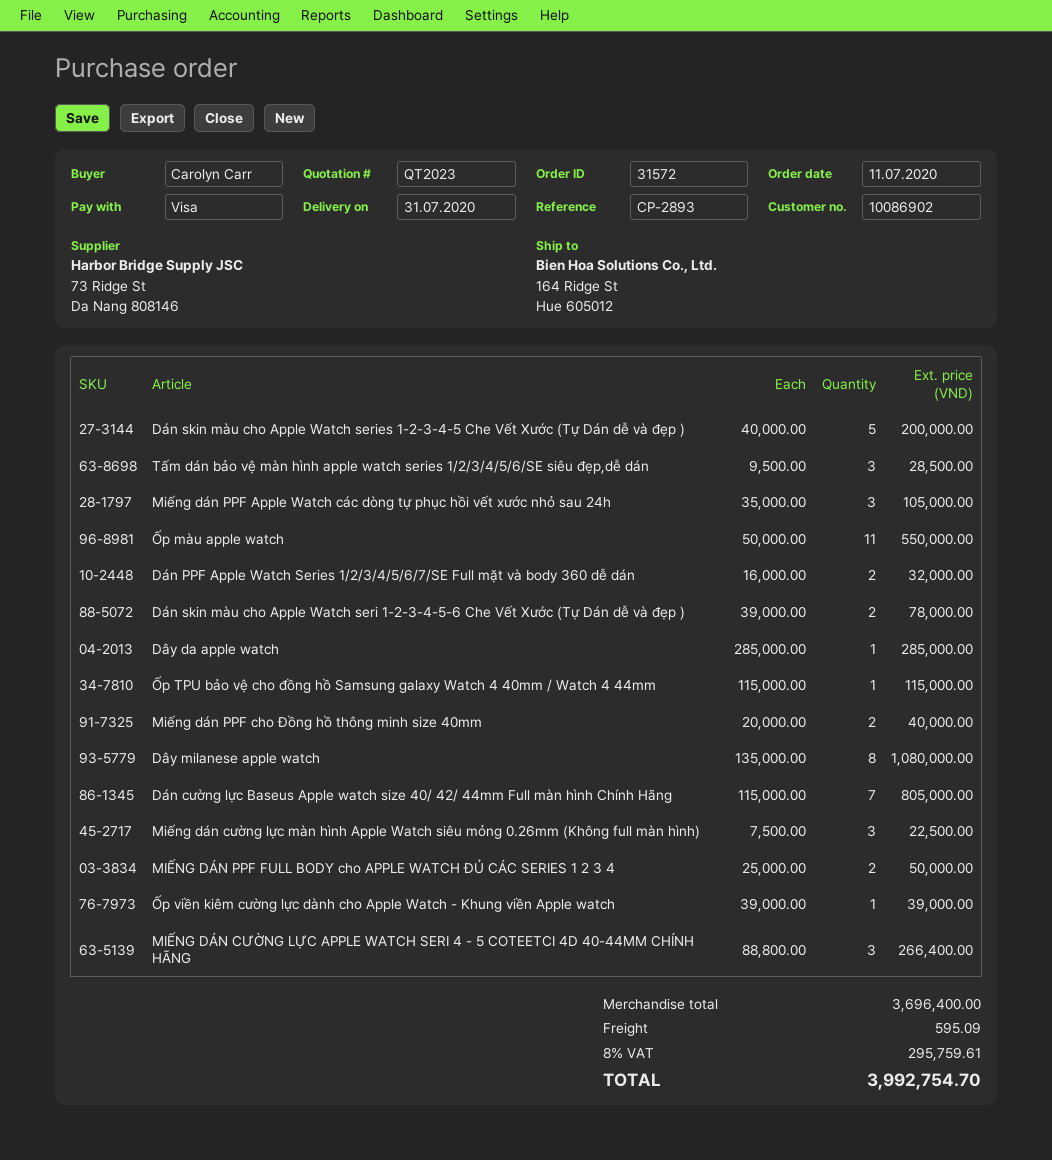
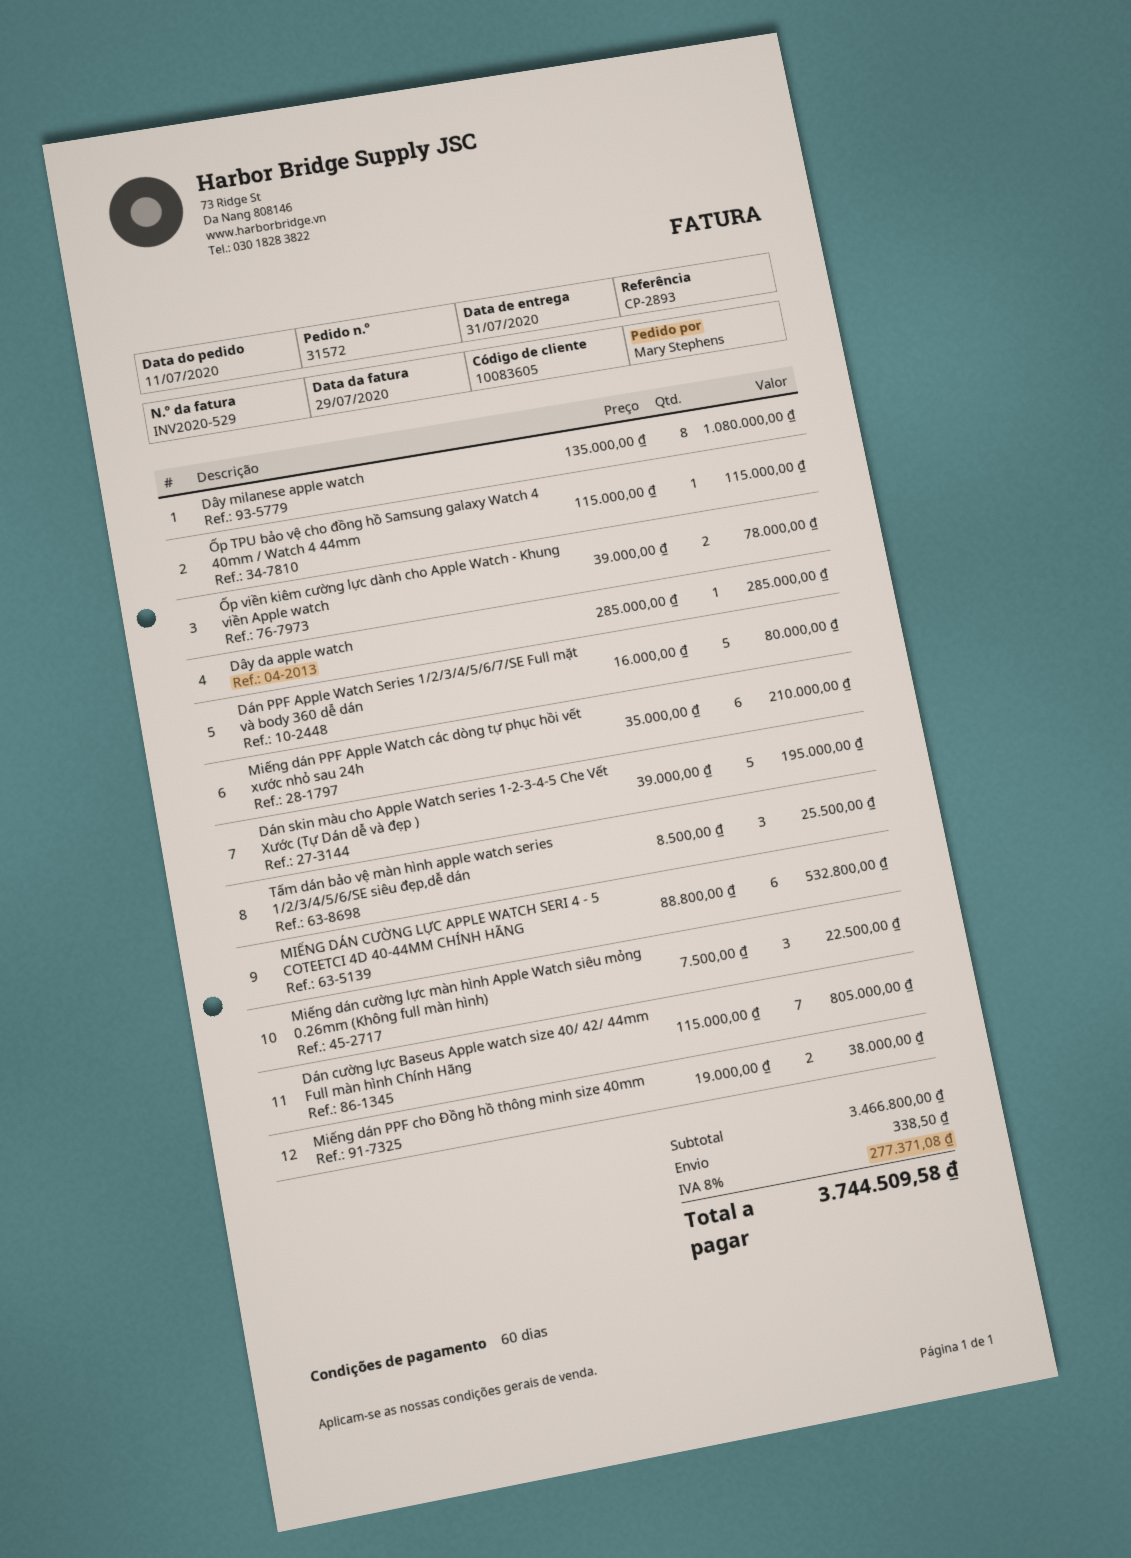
customer number: 10086902 -> 10083605
ordered by: Carolyn Carr -> Mary Stephens
Dán skin màu cho Apple Watch series 1-2-3-4-5 Che Vết Xước (Tự Dán dễ và đẹp ): 5 x 40000.00 = 200000.00 -> 5 x 39000.00 = 195000.00
Tấm dán bảo vệ màn hình apple watch series 1/2/3/4/5/6/SE siêu đẹp,dễ dán: 3 x 9500.00 = 28500.00 -> 3 x 8500.00 = 25500.00
Miếng dán PPF Apple Watch các dòng tự phục hồi vết xước nhỏ sau 24h: 3 x 35000.00 = 105000.00 -> 6 x 35000.00 = 210000.00
Ốp màu apple watch: 11 x 50000.00 = 550000.00 -> none
Dán PPF Apple Watch Series 1/2/3/4/5/6/7/SE Full mặt và body 360 dễ dán: 2 x 16000.00 = 32000.00 -> 5 x 16000.00 = 80000.00
Dán skin màu cho Apple Watch seri 1-2-3-4-5-6 Che Vết Xước (Tự Dán dễ và đẹp ): 2 x 39000.00 = 78000.00 -> none
Miếng dán PPF cho Đồng hồ thông minh size 40mm: 2 x 20000.00 = 40000.00 -> 2 x 19000.00 = 38000.00
MIẾNG DÁN PPF FULL BODY cho APPLE WATCH ĐỦ CÁC SERIES 1 2 3 4: 2 x 25000.00 = 50000.00 -> none
Ốp viền kiêm cường lực dành cho Apple Watch - Khung viền Apple watch: 1 x 39000.00 = 39000.00 -> 2 x 39000.00 = 78000.00
MIẾNG DÁN CƯỜNG LỰC APPLE WATCH SERI 4 - 5 COTEETCI 4D 40-44MM CHÍNH HÃNG: 3 x 88800.00 = 266400.00 -> 6 x 88800.00 = 532800.00
subtotal: 3696400.00 -> 3466800.00
shipping: 595.09 -> 338.50
tax: 8% = 295759.61 -> 8% = 277371.08
total: 3992754.70 -> 3744509.58

